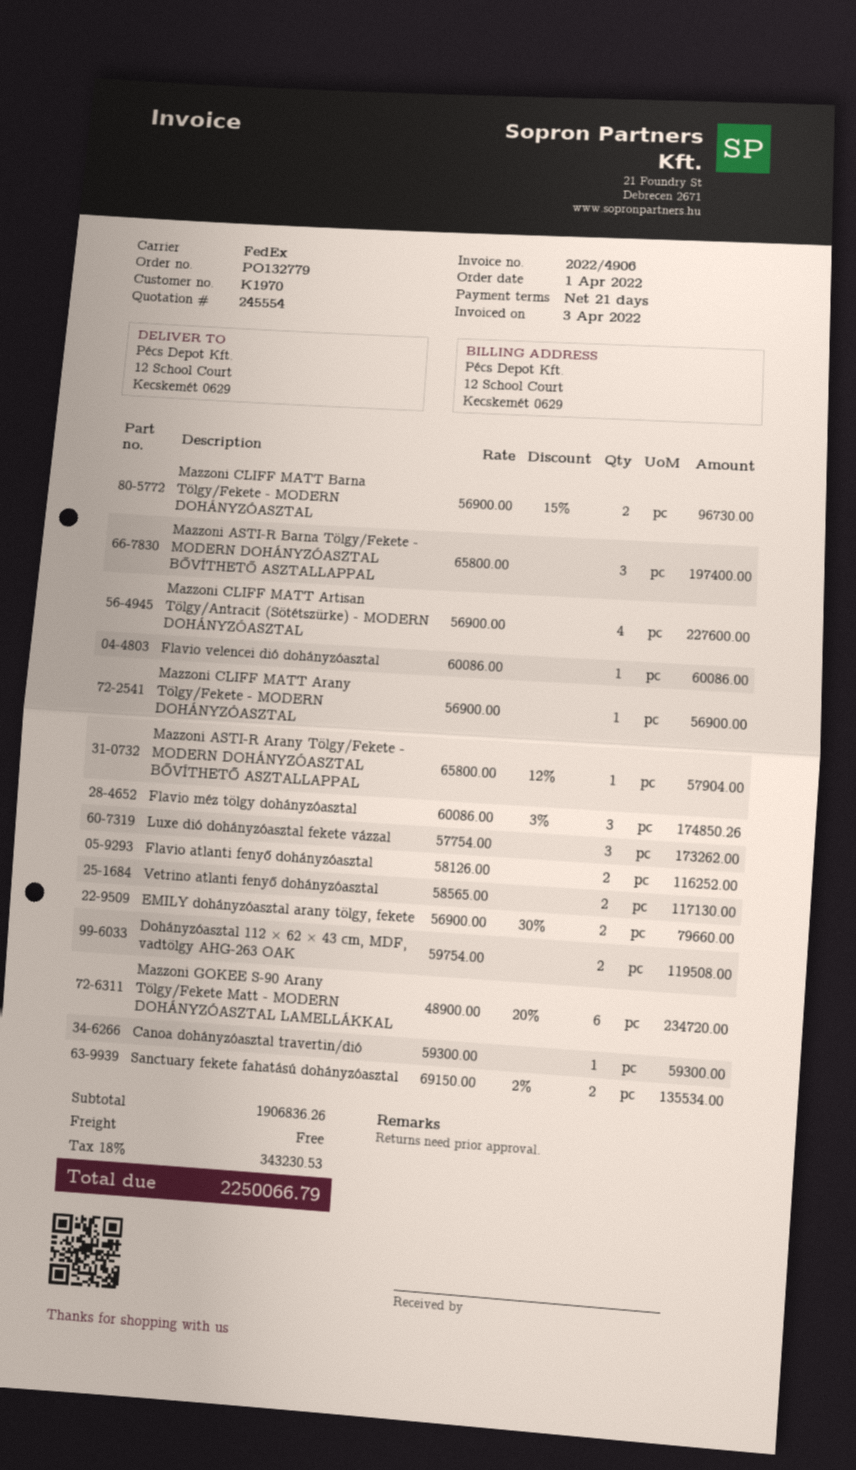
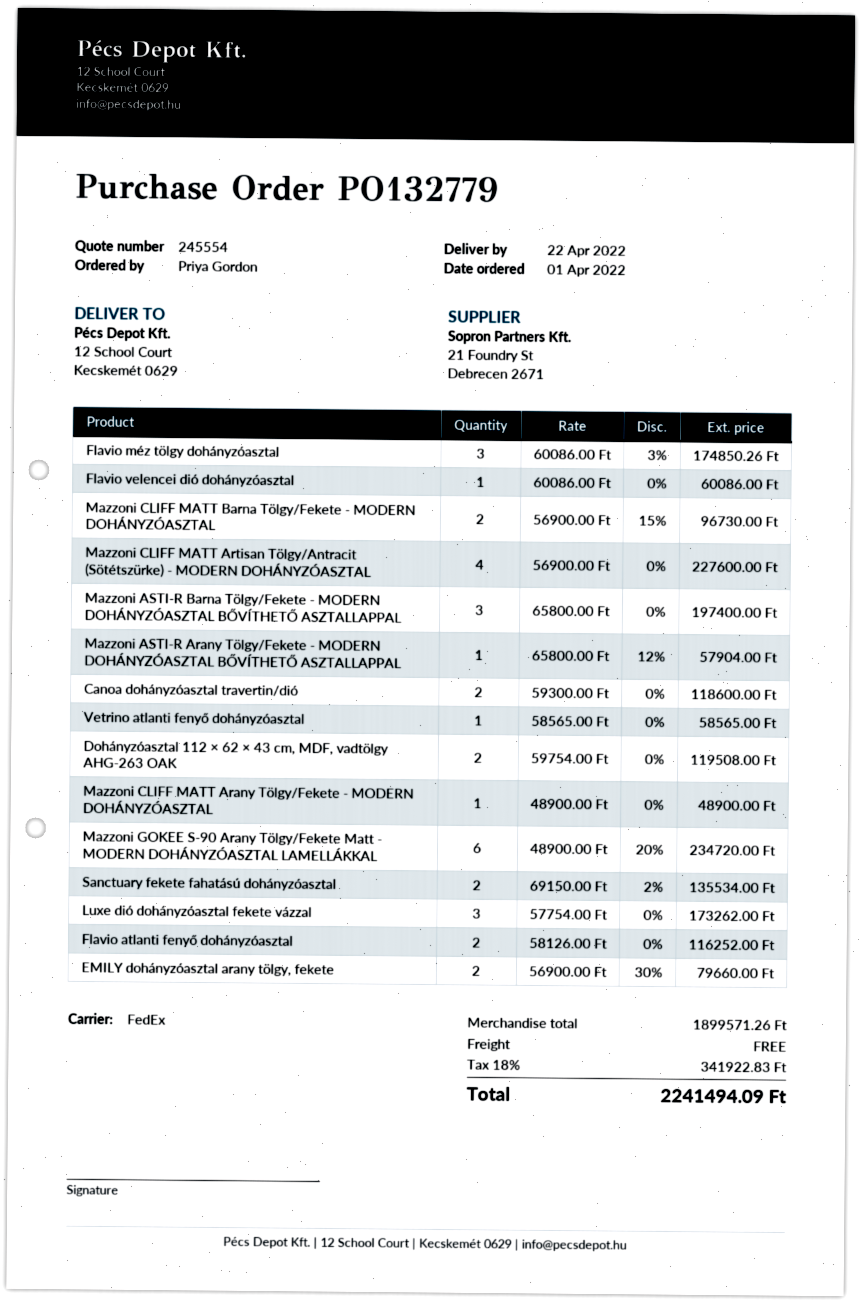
Mazzoni CLIFF MATT Arany Tölgy/Fekete - MODERN DOHÁNYZÓASZTAL: 1 x 56900.00 = 56900.00 -> 1 x 48900.00 = 48900.00
Vetrino atlanti fenyő dohányzóasztal: 2 x 58565.00 = 117130.00 -> 1 x 58565.00 = 58565.00
Canoa dohányzóasztal travertin/dió: 1 x 59300.00 = 59300.00 -> 2 x 59300.00 = 118600.00
subtotal: 1906836.26 -> 1899571.26
tax: 18% = 343230.53 -> 18% = 341922.83
total: 2250066.79 -> 2241494.09

